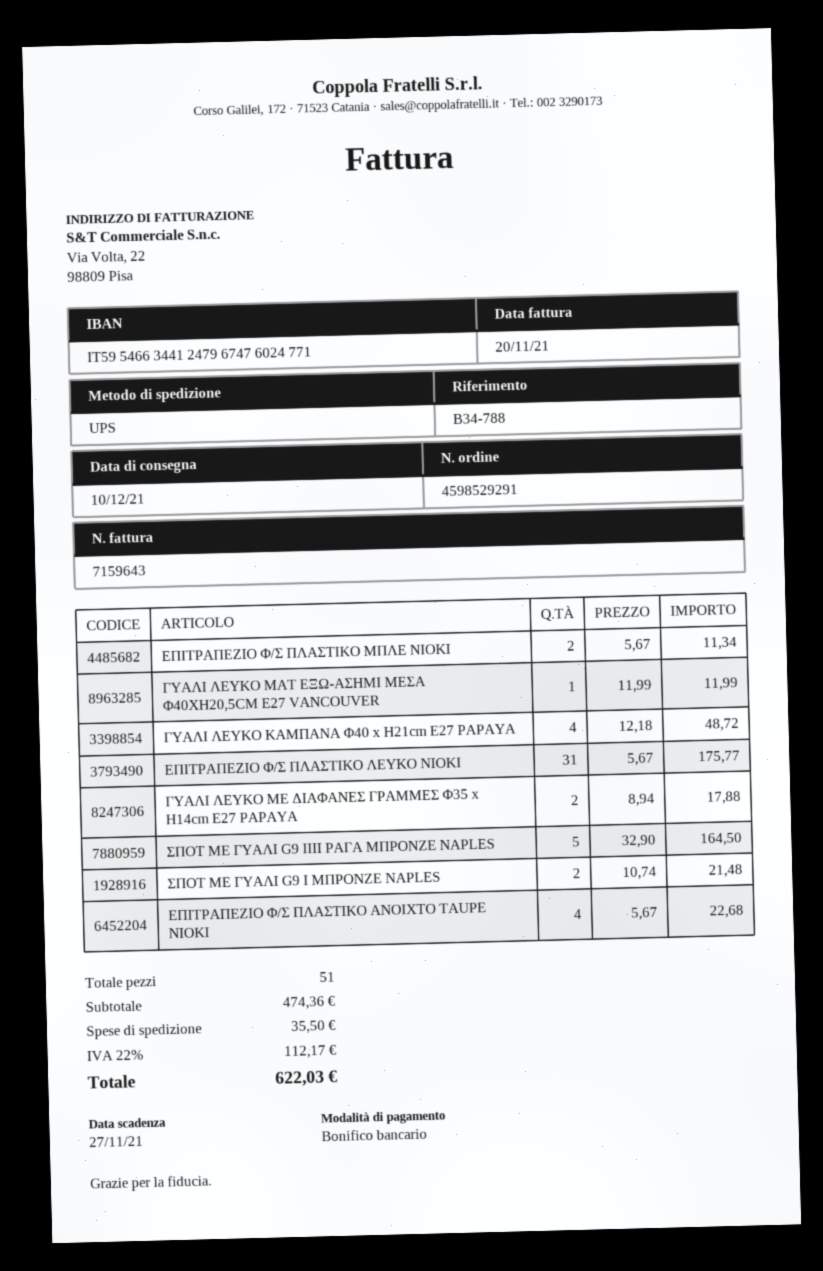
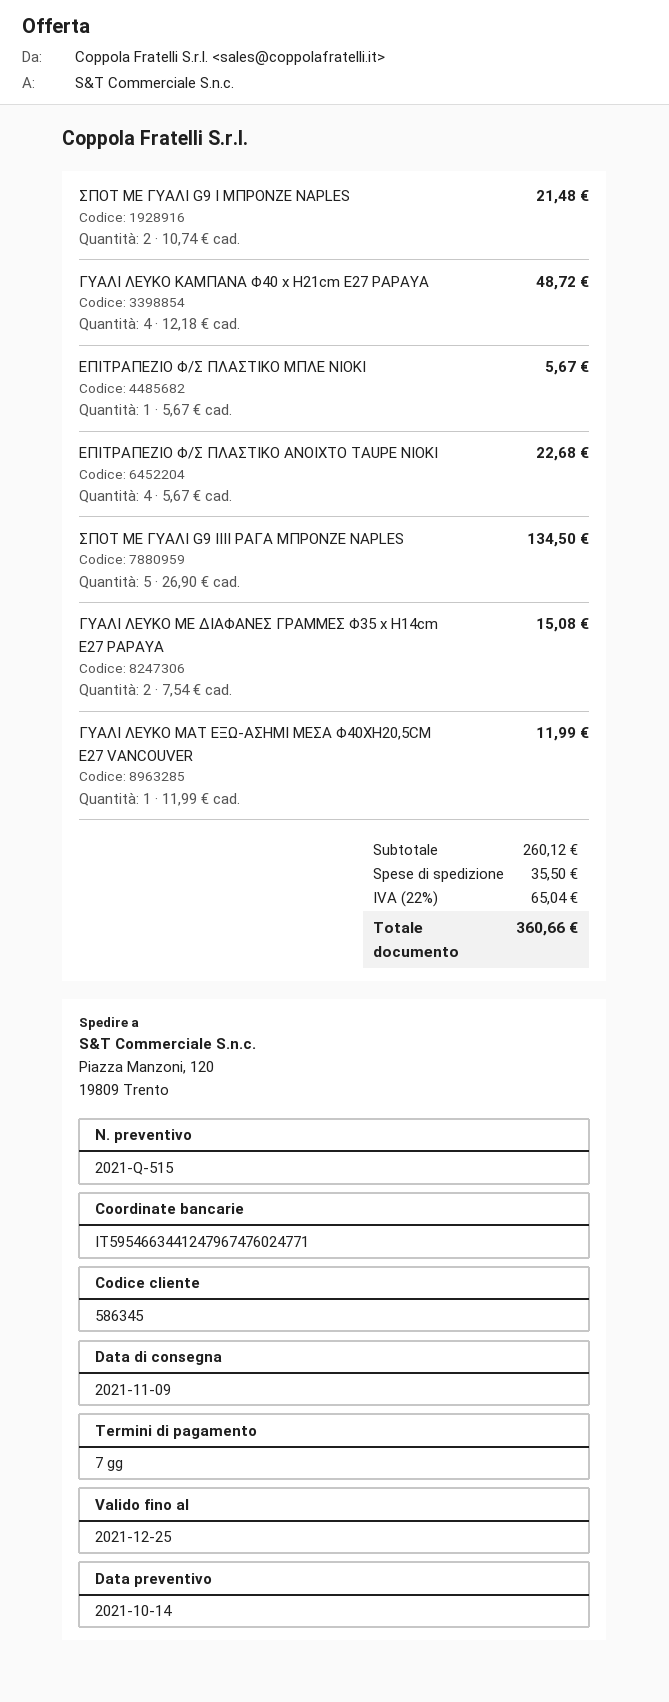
delivery date: 2021-12-10 -> 2021-11-09
ΕΠΙΤΡΑΠΕΖΙΟ Φ/Σ ΠΛΑΣΤΙΚΟ ΜΠΛΕ NIOKI: 2 x 5.67 = 11.34 -> 1 x 5.67 = 5.67
ΕΠΙΤΡΑΠΕΖΙΟ Φ/Σ ΠΛΑΣΤΙΚΟ ΛΕΥΚΟ NIOKI: 31 x 5.67 = 175.77 -> none
ΓΥΑΛΙ ΛΕΥΚΟ ΜΕ ΔΙΑΦΑΝΕΣ ΓΡΑΜΜΕΣ Φ35 x H14cm E27 PAPAYA: 2 x 8.94 = 17.88 -> 2 x 7.54 = 15.08
ΣΠΟΤ ΜΕ ΓΥΑΛΙ G9 IIII ΡΑΓΑ ΜΠΡΟΝΖΕ NAPLES: 5 x 32.90 = 164.50 -> 5 x 26.90 = 134.50
subtotal: 474.36 -> 260.12
tax: 22% = 112.17 -> 22% = 65.04
total: 622.03 -> 360.66

